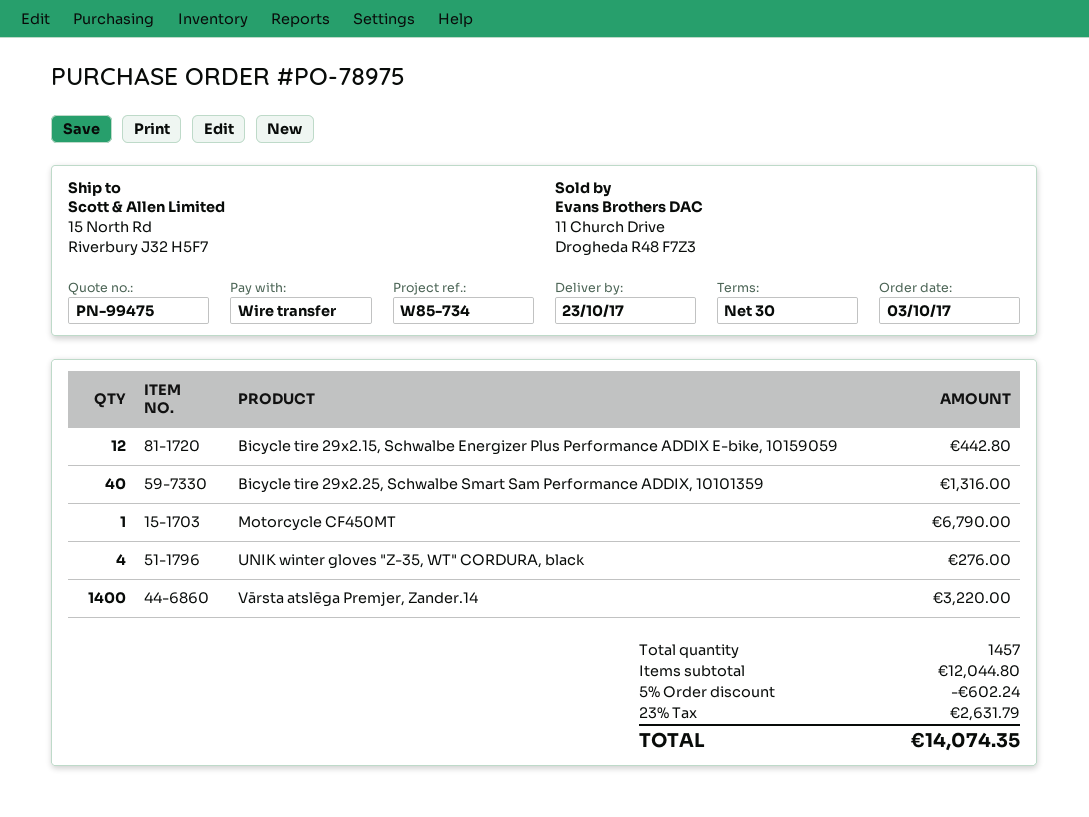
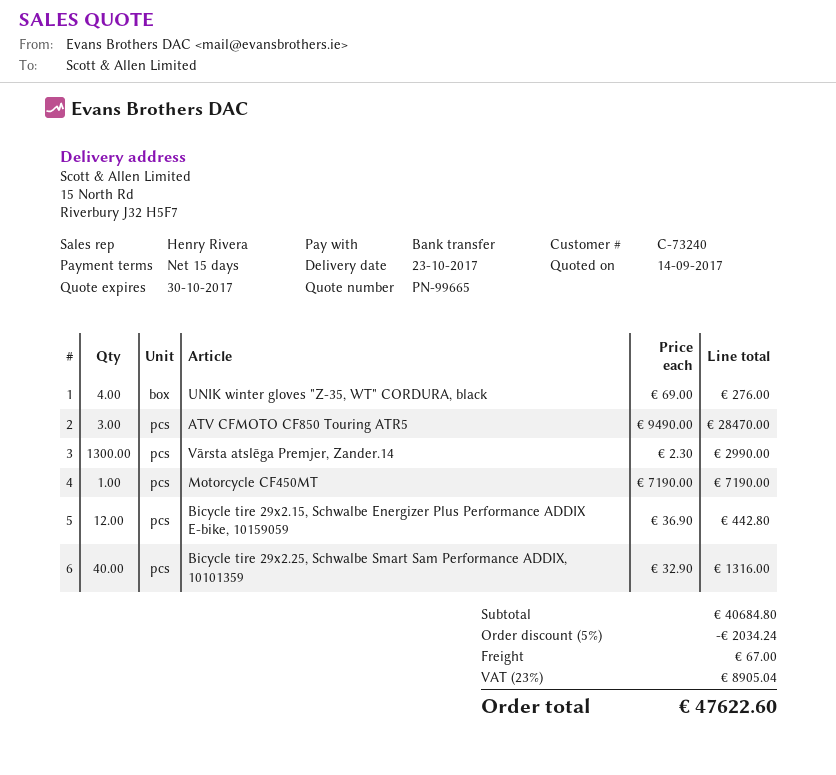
quote number: PN-99475 -> PN-99665
payment terms: 30 days -> 15 days
Motorcycle CF450MT: 1 for 6790.00 -> 1 for 7190.00
Vārsta atslēga Premjer, Zander.14: 1400 for 3220.00 -> 1300 for 2990.00
ATV CFMOTO CF850 Touring ATR5: none -> 3 for 28470.00
subtotal: 12044.80 -> 40684.80
discount: 5% = 602.24 -> 5% = 2034.24
shipping: none -> 67.00
tax: 23% = 2631.79 -> 23% = 8905.04
total: 14074.35 -> 47622.60

